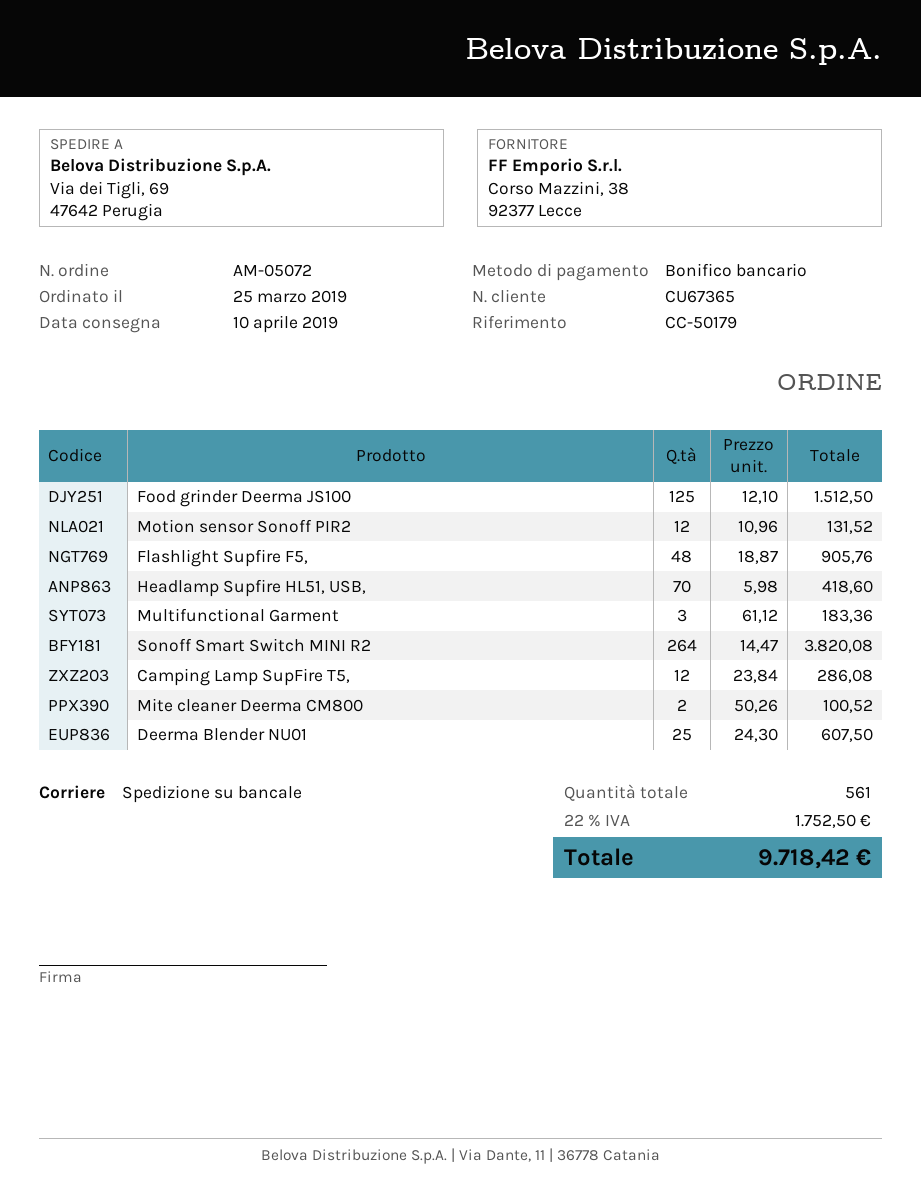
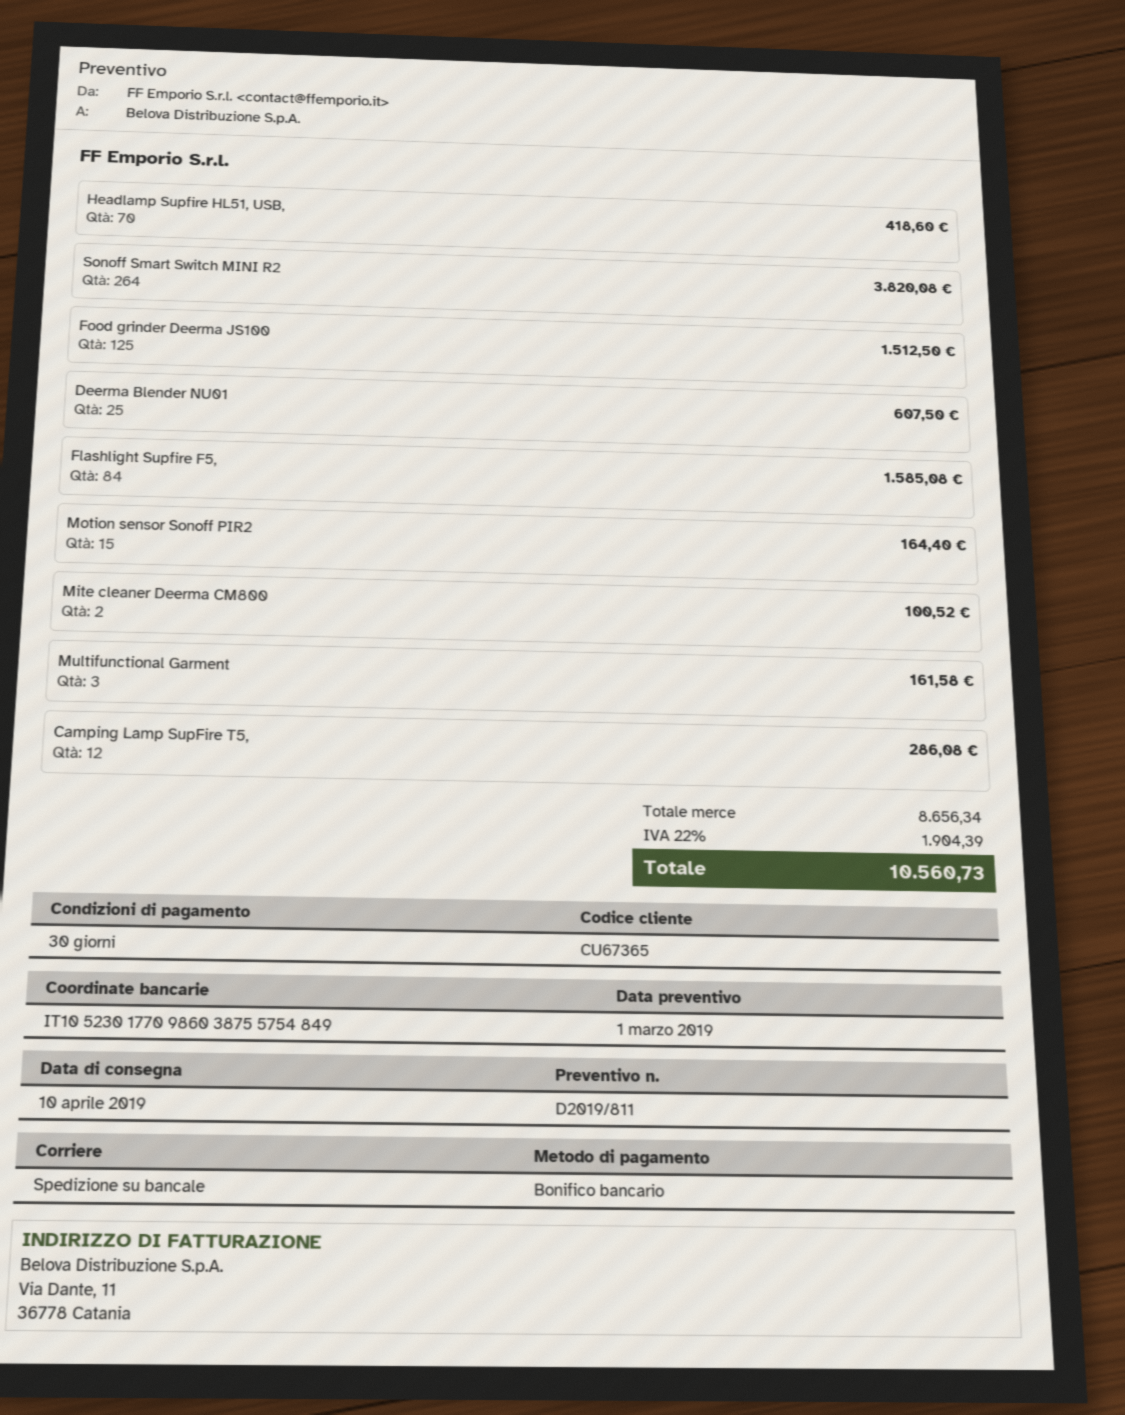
Motion sensor Sonoff PIR2: 12 for 131.52 -> 15 for 164.40
Flashlight Supfire F5,: 48 for 905.76 -> 84 for 1585.08
Multifunctional Garment: 3 for 183.36 -> 3 for 161.58
tax: 22% = 1752.50 -> 22% = 1904.39
total: 9718.42 -> 10560.73

